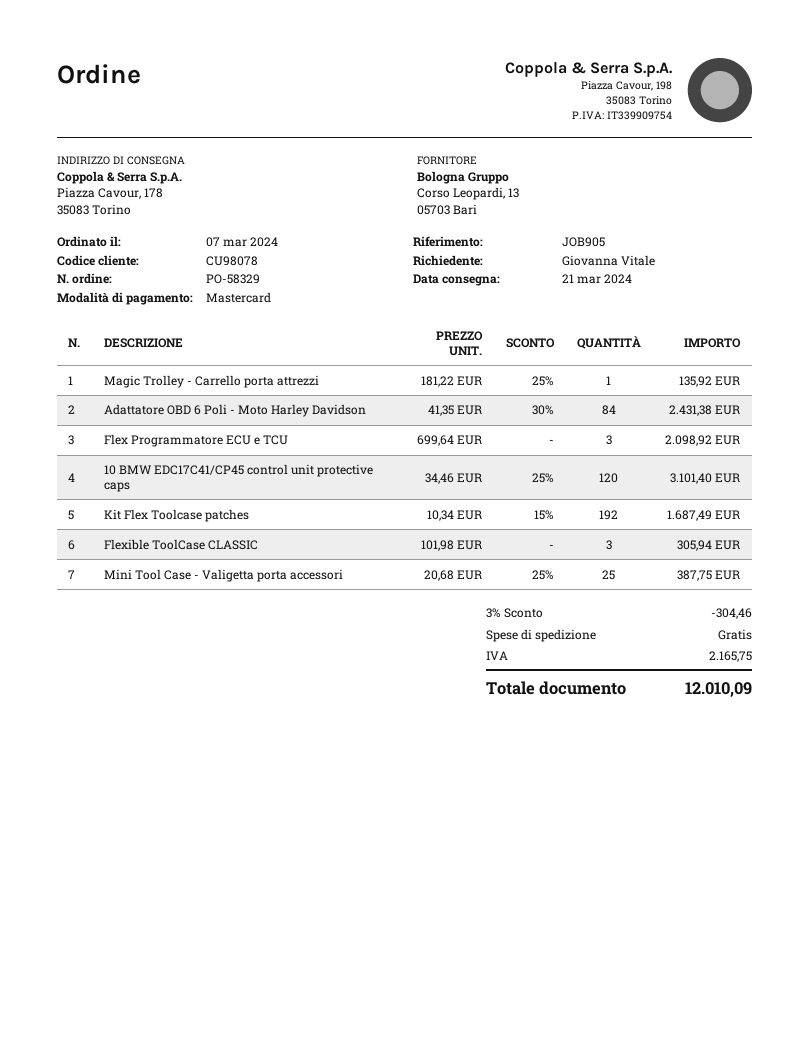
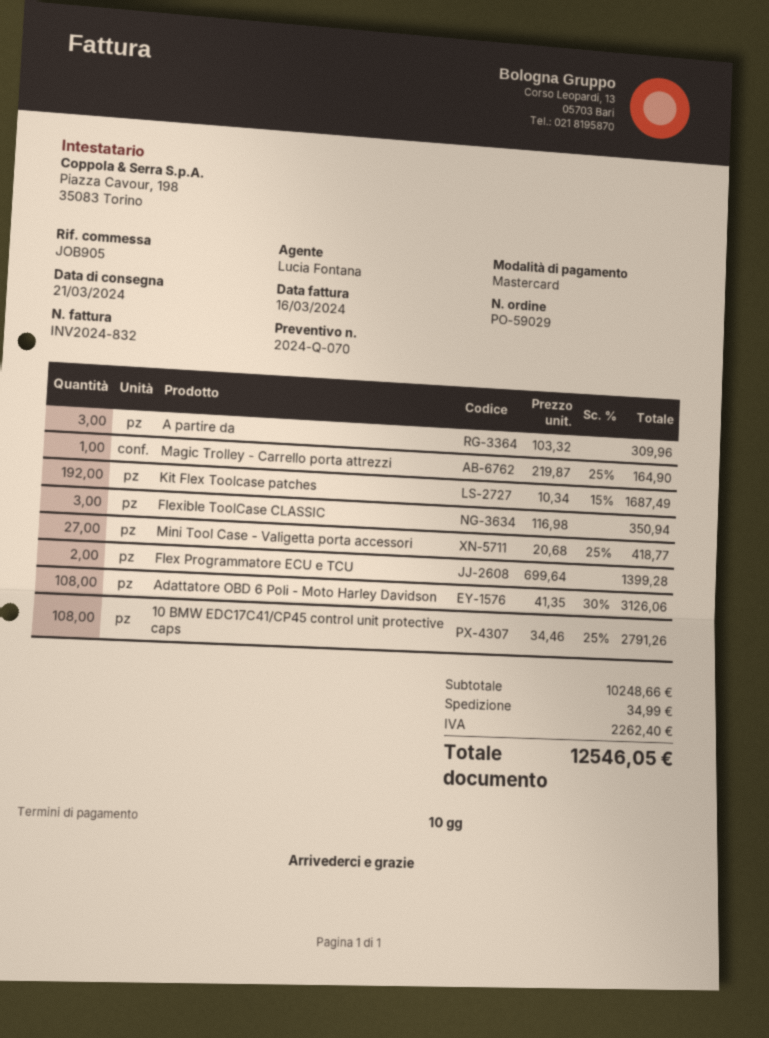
order number: PO-58329 -> PO-59029
Magic Trolley - Carrello porta attrezzi: 1 x 181.22 - 25% = 135.92 -> 1 x 219.87 - 25% = 164.90
Adattatore OBD 6 Poli - Moto Harley Davidson: 84 x 41.35 - 30% = 2431.38 -> 108 x 41.35 - 30% = 3126.06
Flex Programmatore ECU e TCU: 3 x 699.64 = 2098.92 -> 2 x 699.64 = 1399.28
10 BMW EDC17C41/CP45 control unit protective caps: 120 x 34.46 - 25% = 3101.40 -> 108 x 34.46 - 25% = 2791.26
Flexible ToolCase CLASSIC: 3 x 101.98 = 305.94 -> 3 x 116.98 = 350.94
Mini Tool Case - Valigetta porta accessori: 25 x 20.68 - 25% = 387.75 -> 27 x 20.68 - 25% = 418.77
A partire da: none -> 3 x 103.32 = 309.96
discount: 3% = 304.46 -> none
shipping: 0.00 -> 34.99
tax: 2165.75 -> 2262.40
total: 12010.09 -> 12546.05

